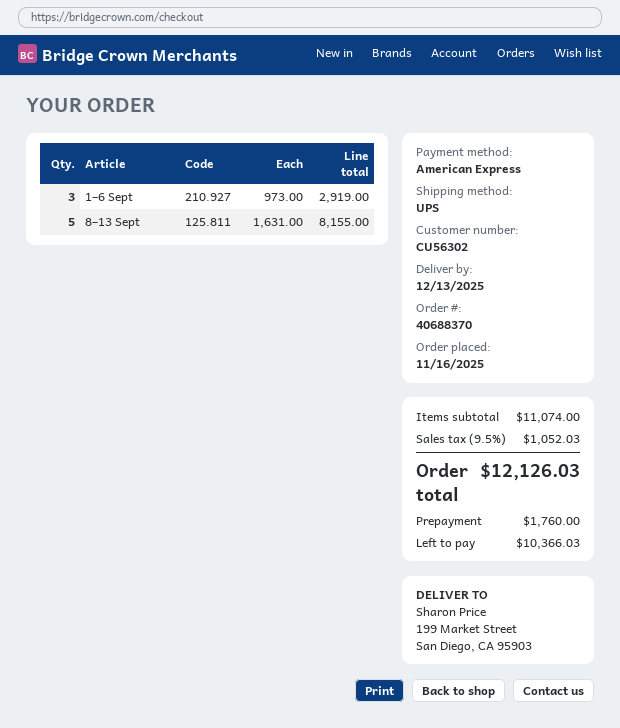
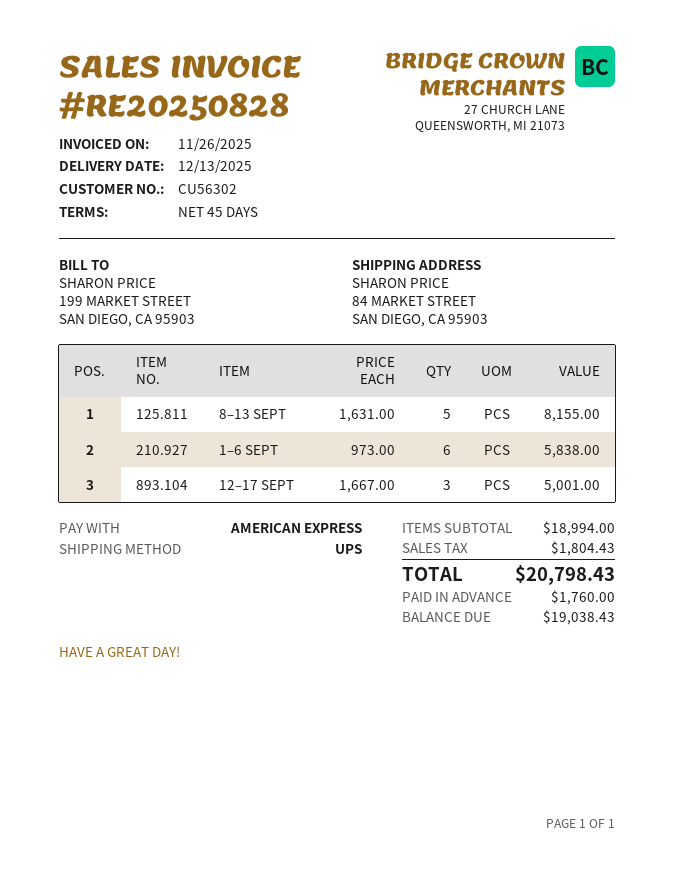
ship to: 199 Market Street, San Diego, CA 95903 -> 84 MARKET STREET, SAN DIEGO, CA 95903
1–6 Sept: 3 x 973.00 = 2919.00 -> 6 x 973.00 = 5838.00
12–17 SEPT: none -> 3 x 1667.00 = 5001.00
subtotal: 11074.00 -> 18994.00
tax: 1052.03 -> 1804.43
total: 12126.03 -> 20798.43
balance: 10366.03 -> 19038.43

